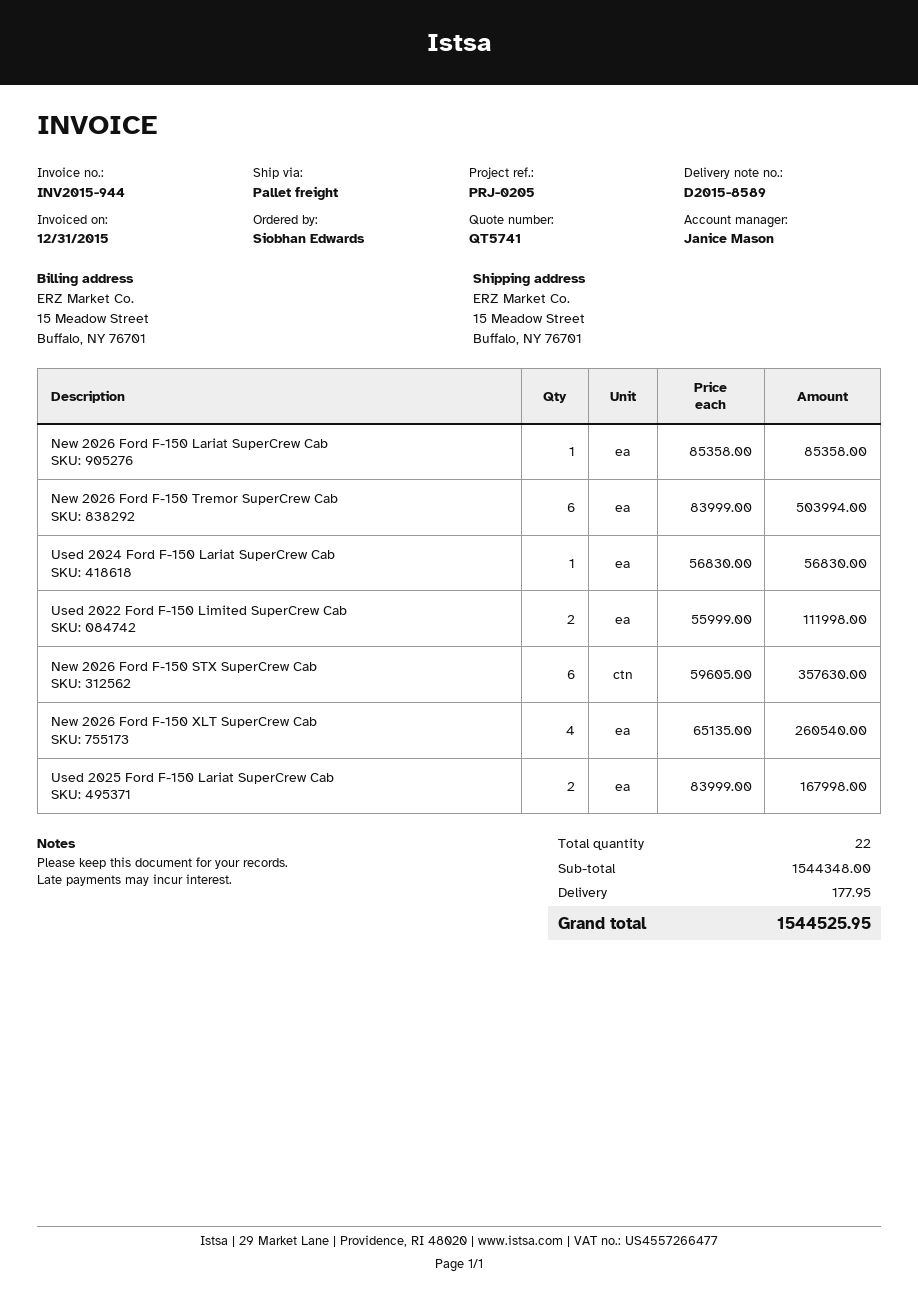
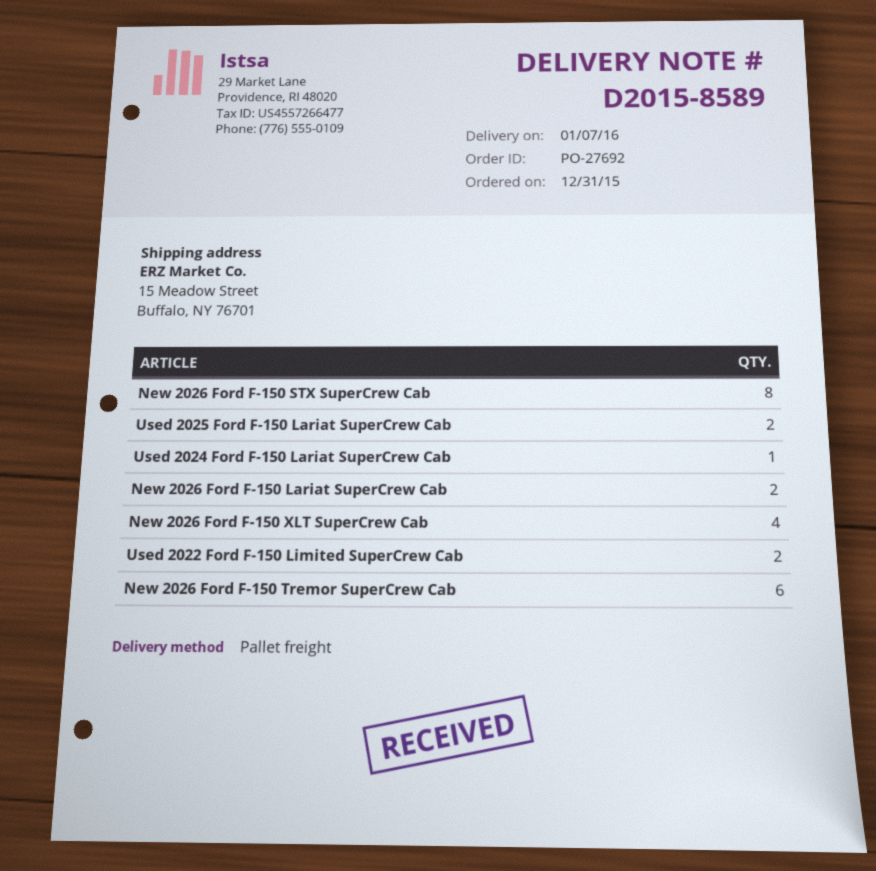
New 2026 Ford F-150 Lariat SuperCrew Cab: 1 -> 2
New 2026 Ford F-150 STX SuperCrew Cab: 6 -> 8

